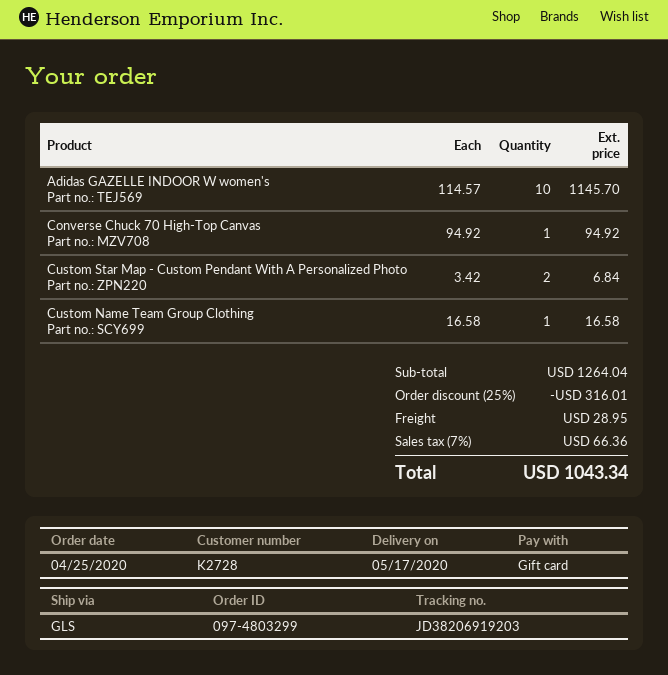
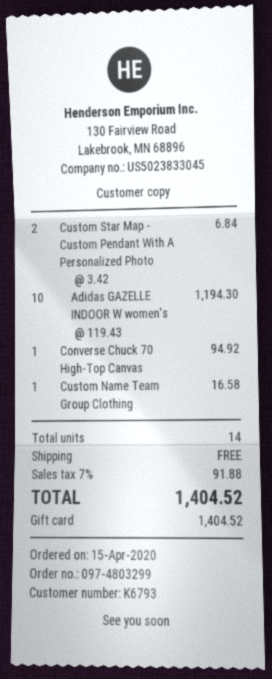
order date: 2020-04-25 -> 2020-04-15
customer number: K2728 -> K6793
Adidas GAZELLE INDOOR W women's: 10 x 114.57 = 1145.70 -> 10 x 119.43 = 1194.30
discount: 25% = 316.01 -> none
shipping: 28.95 -> 0.00
tax: 7% = 66.36 -> 7% = 91.88
total: 1043.34 -> 1404.52

